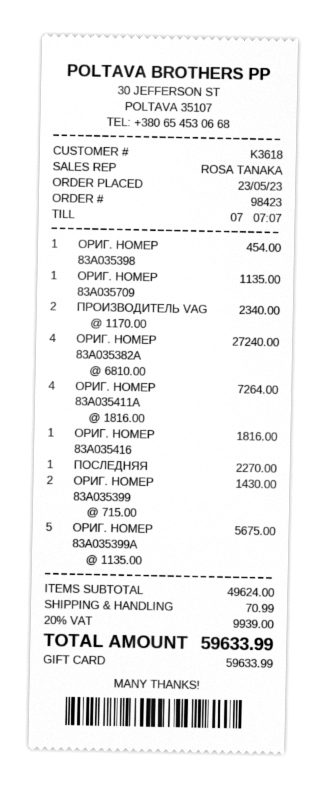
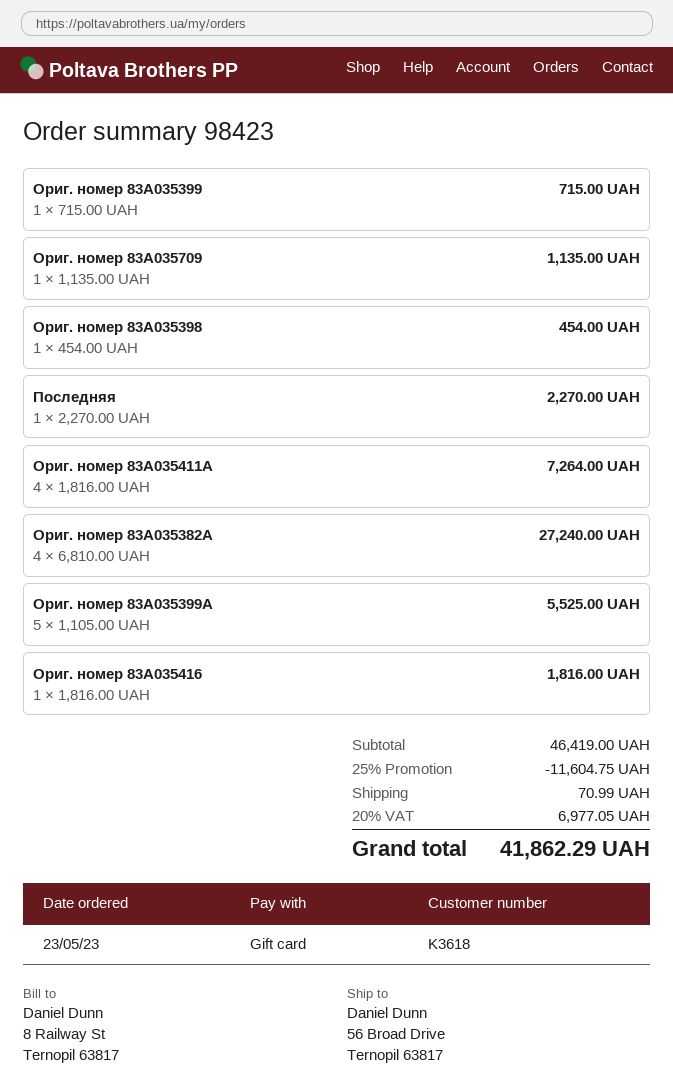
ПРОИЗВОДИТЕЛЬ VAG: 2 x 1170.00 = 2340.00 -> none
ОРИГ. НОМЕР 83A035399: 2 x 715.00 = 1430.00 -> 1 x 715.00 = 715.00
ОРИГ. НОМЕР 83A035399A: 5 x 1135.00 = 5675.00 -> 5 x 1105.00 = 5525.00
subtotal: 49624.00 -> 46419.00
discount: none -> 25% = 11604.75
tax: 20% = 9939.00 -> 20% = 6977.05
total: 59633.99 -> 41862.29

